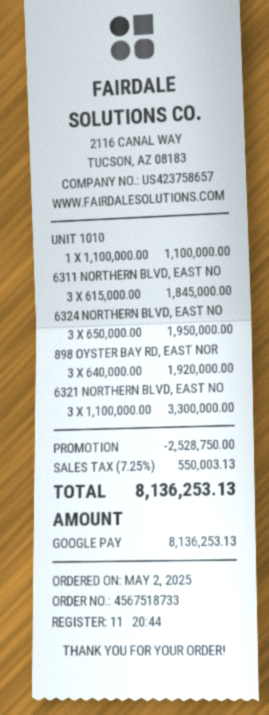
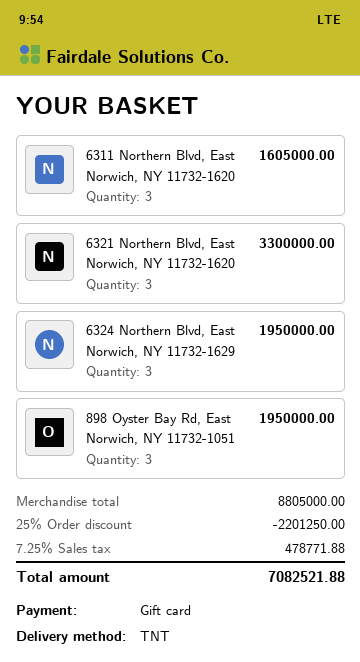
payment method: Google Pay -> gift card
UNIT 1010: 1 for 1100000.00 -> none
6311 NORTHERN BLVD, EAST NO: 3 for 1845000.00 -> 3 for 1605000.00
898 OYSTER BAY RD, EAST NOR: 3 for 1920000.00 -> 3 for 1950000.00
discount: 2528750.00 -> 2201250.00
tax: 7.25% = 550003.13 -> 7.25% = 478771.88
total: 8136253.13 -> 7082521.88

